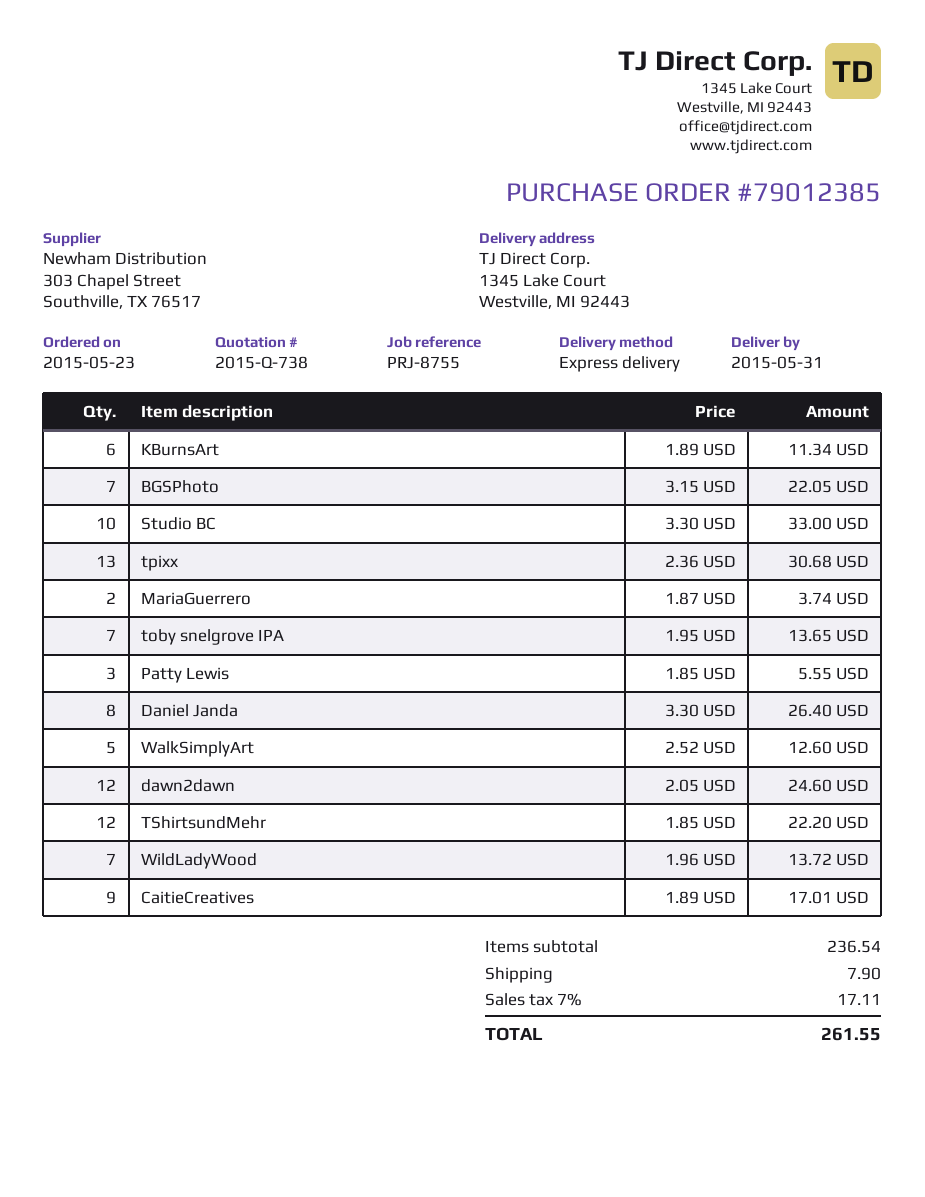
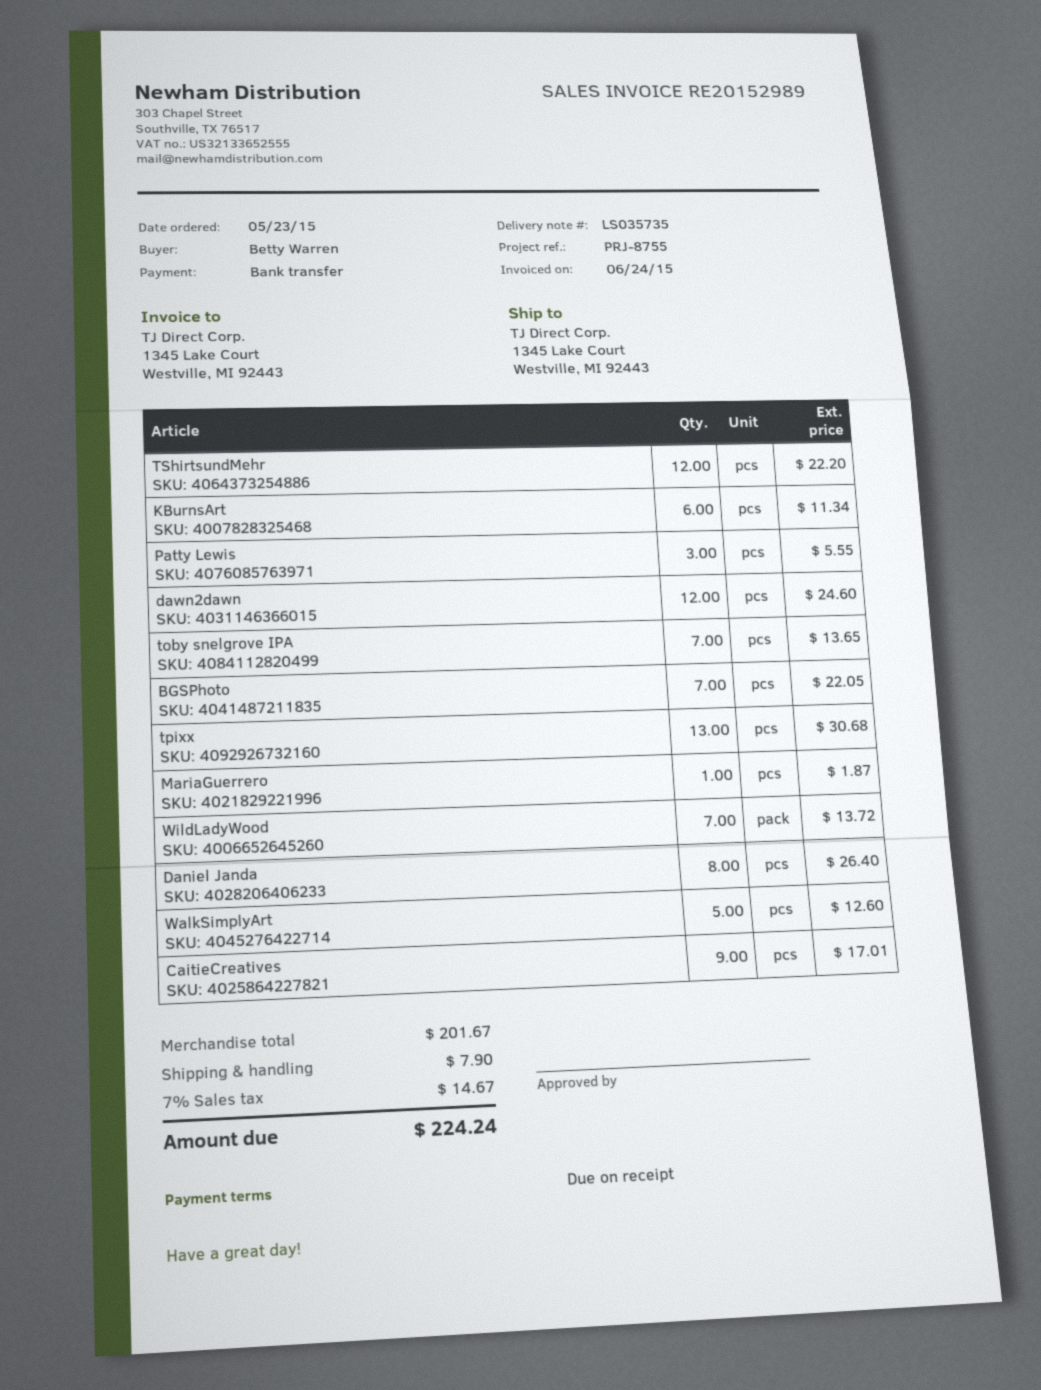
Studio BC: 10 for 33.00 -> none
MariaGuerrero: 2 for 3.74 -> 1 for 1.87
subtotal: 236.54 -> 201.67
tax: 7% = 17.11 -> 7% = 14.67
total: 261.55 -> 224.24

